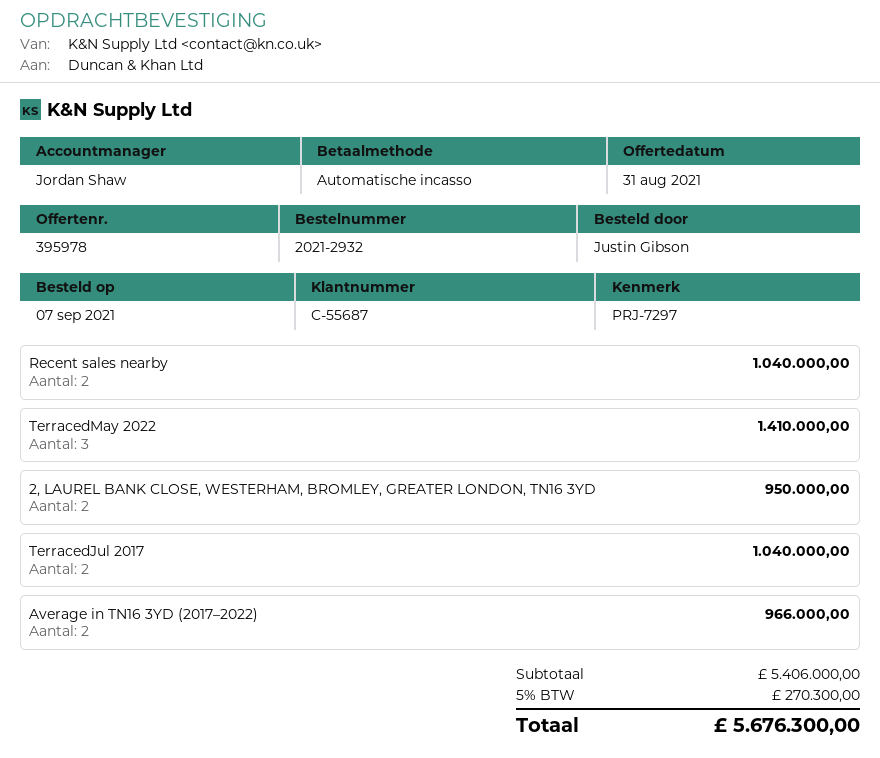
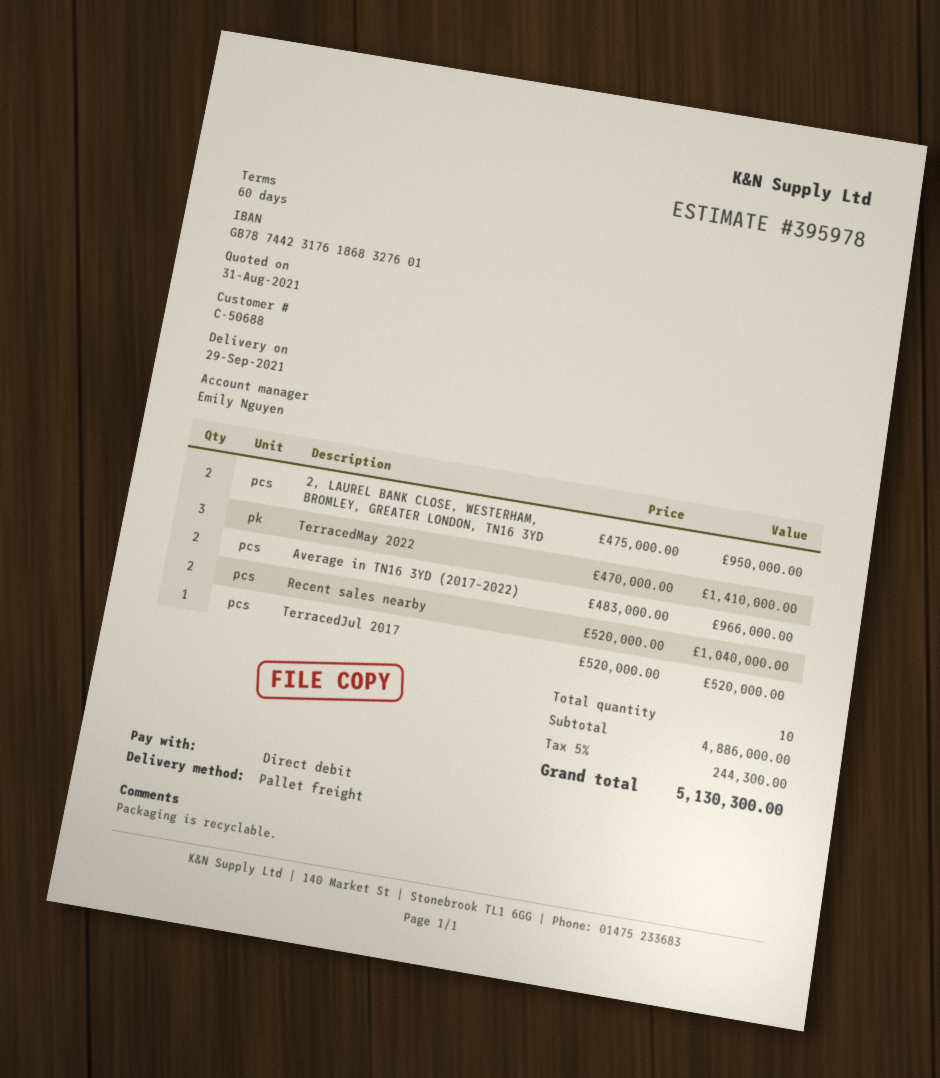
customer number: C-55687 -> C-50688
sales rep: Jordan Shaw -> Emily Nguyen
TerracedJul 2017: 2 for 1040000.00 -> 1 for 520000.00
subtotal: 5406000.00 -> 4886000.00
tax: 5% = 270300.00 -> 5% = 244300.00
total: 5676300.00 -> 5130300.00

